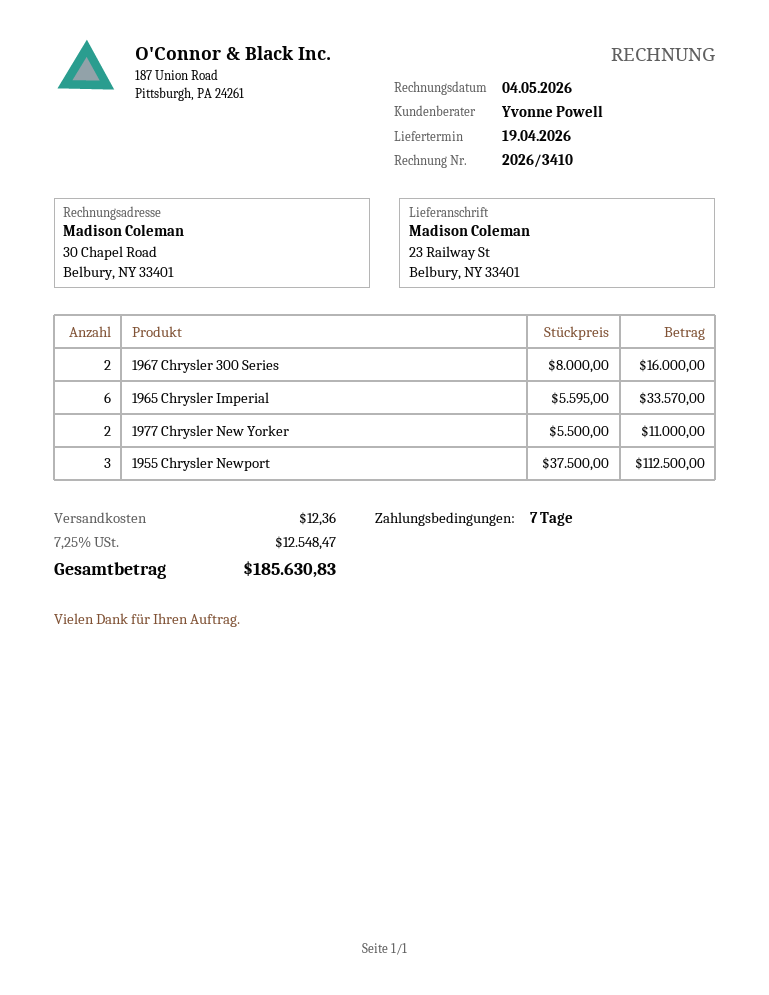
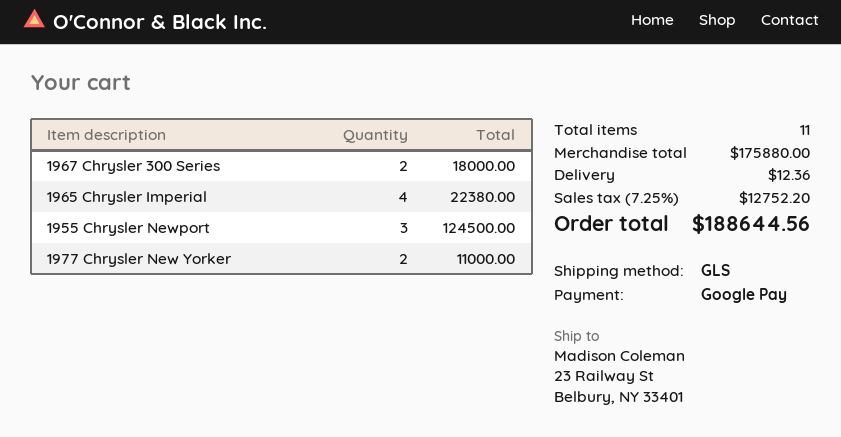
1967 Chrysler 300 Series: 2 for 16000.00 -> 2 for 18000.00
1965 Chrysler Imperial: 6 for 33570.00 -> 4 for 22380.00
1955 Chrysler Newport: 3 for 112500.00 -> 3 for 124500.00
tax: 7.25% = 12548.47 -> 7.25% = 12752.20
total: 185630.83 -> 188644.56

